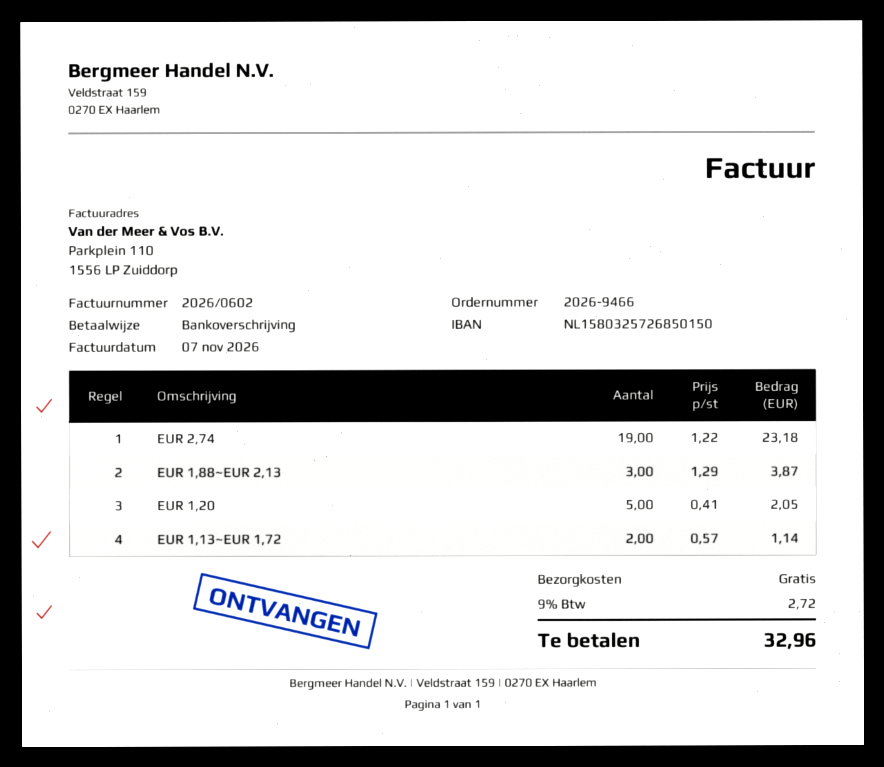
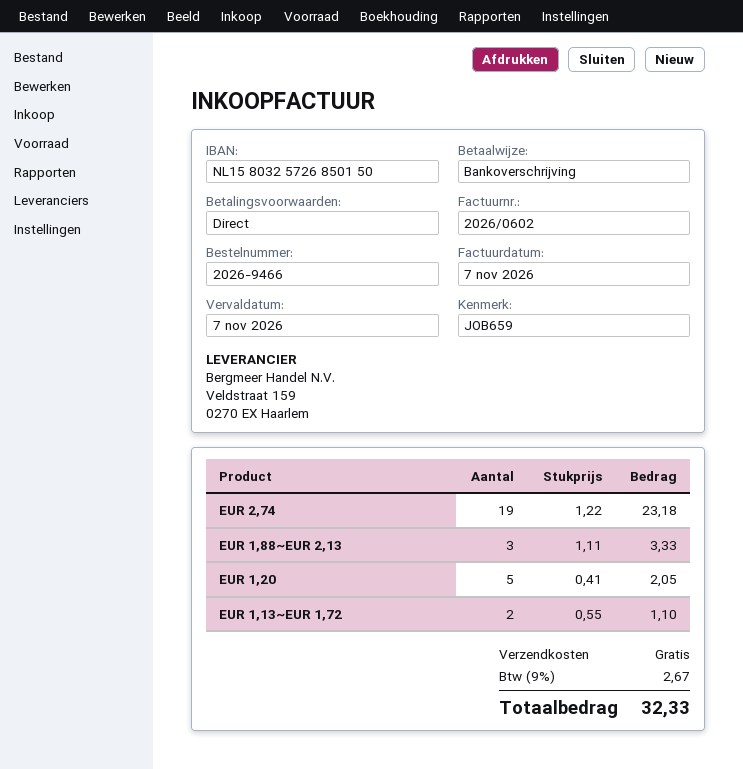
EUR 1,88~EUR 2,13: 3 x 1.29 = 3.87 -> 3 x 1.11 = 3.33
EUR 1,13~EUR 1,72: 2 x 0.57 = 1.14 -> 2 x 0.55 = 1.10
tax: 9% = 2.72 -> 9% = 2.67
total: 32.96 -> 32.33

